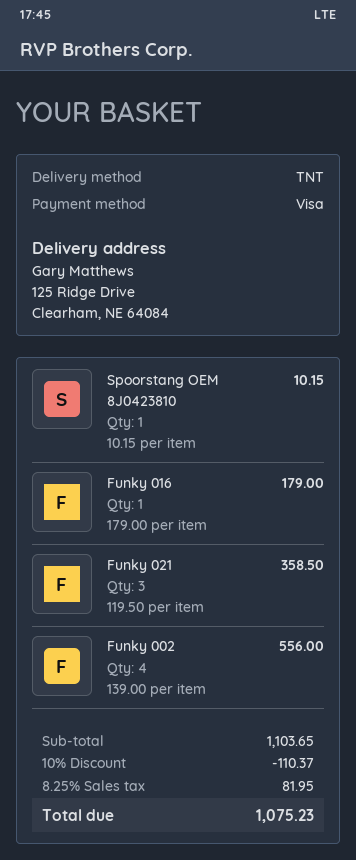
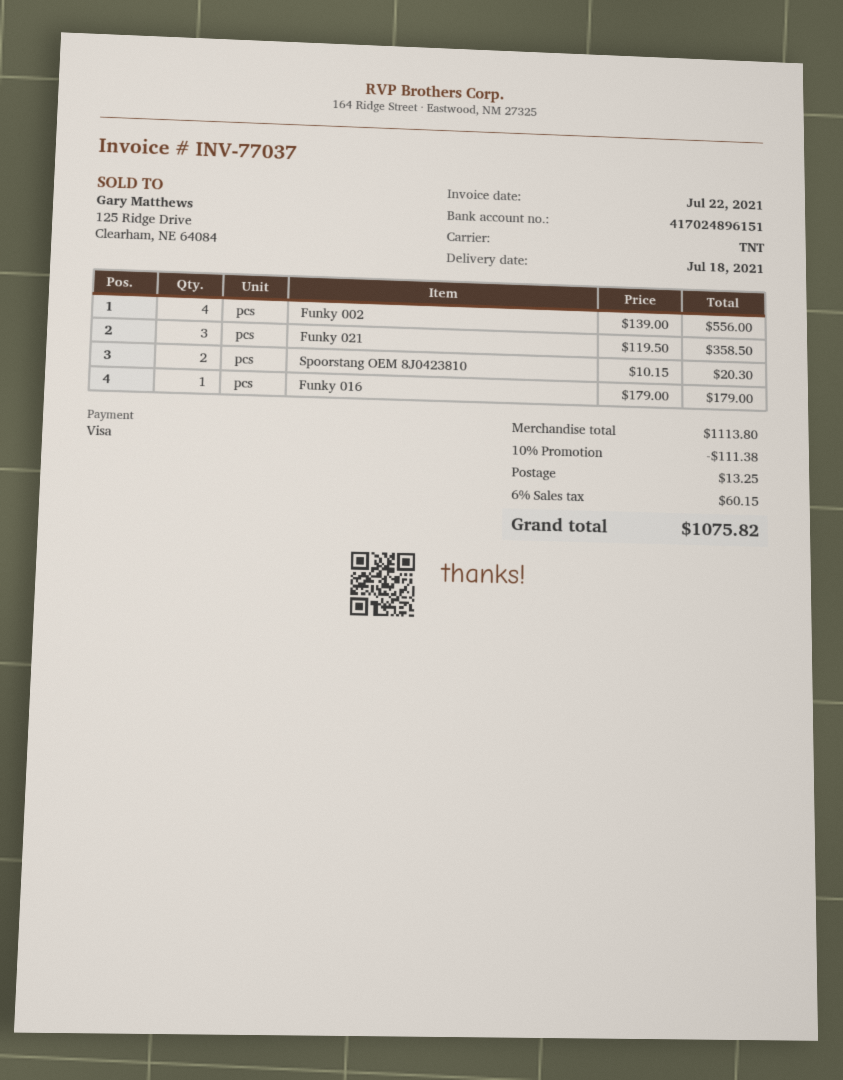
Spoorstang OEM 8J0423810: 1 x 10.15 = 10.15 -> 2 x 10.15 = 20.30
subtotal: 1103.65 -> 1113.80
discount: 10% = 110.37 -> 10% = 111.38
shipping: none -> 13.25
tax: 8.25% = 81.95 -> 6% = 60.15
total: 1075.23 -> 1075.82

